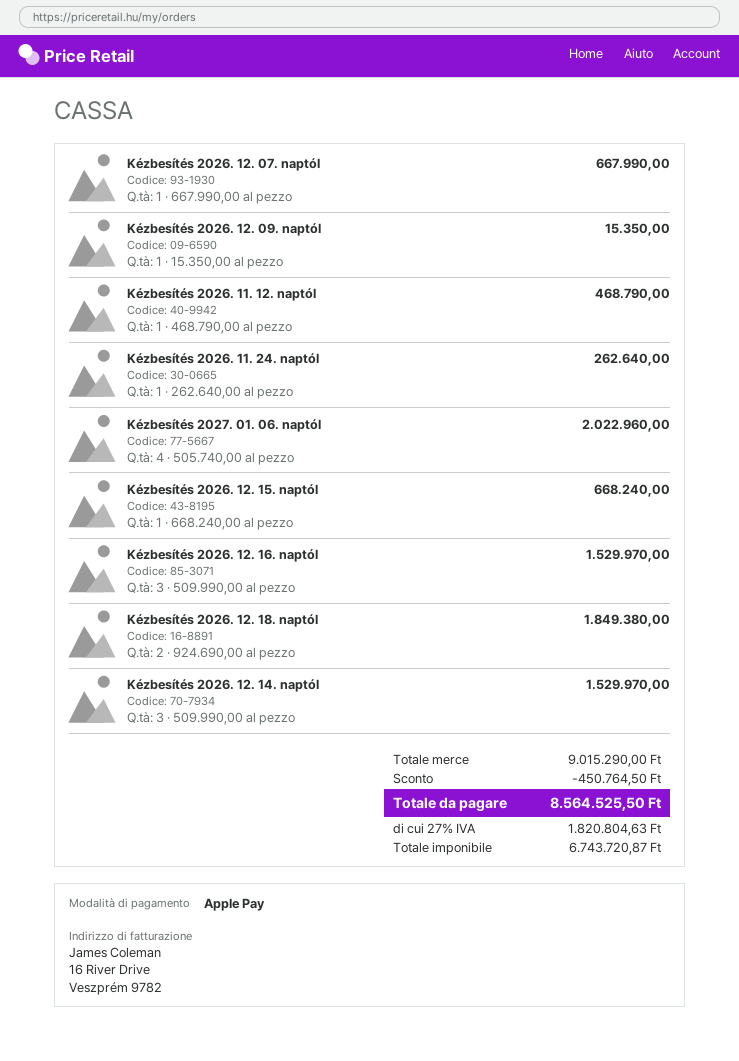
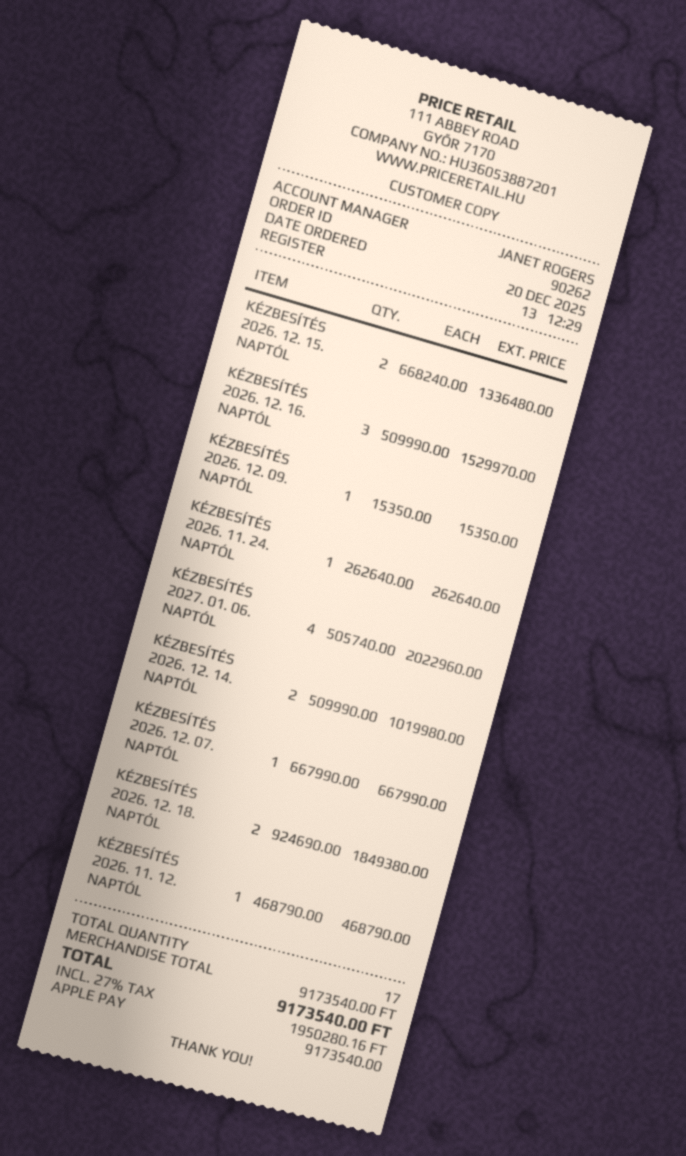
Kézbesítés 2026. 12. 15. naptól: 1 x 668240.00 = 668240.00 -> 2 x 668240.00 = 1336480.00
Kézbesítés 2026. 12. 14. naptól: 3 x 509990.00 = 1529970.00 -> 2 x 509990.00 = 1019980.00
subtotal: 9015290.00 -> 9173540.00
discount: 450764.50 -> none
tax: 27% = 1820804.63 -> 27% = 1950280.16
total: 8564525.50 -> 9173540.00

